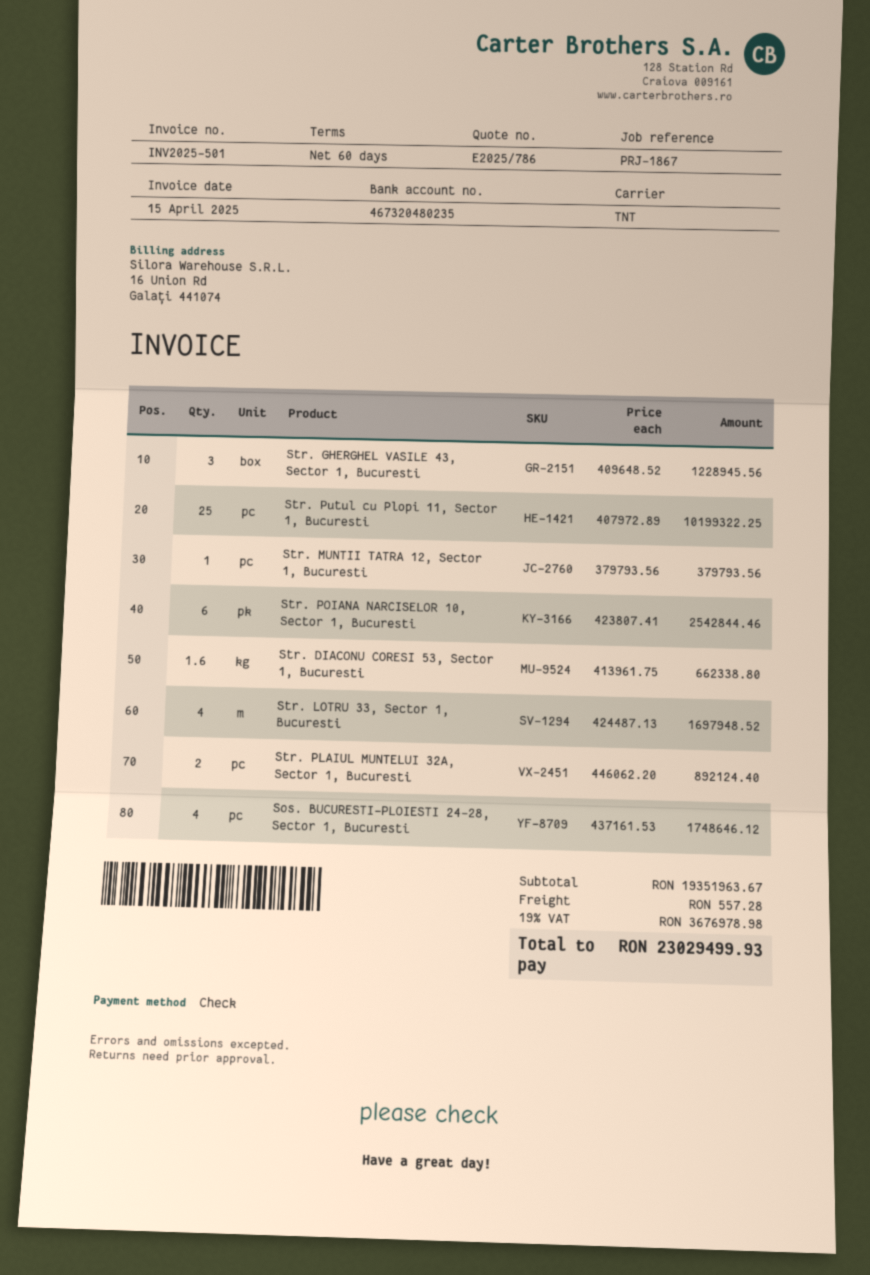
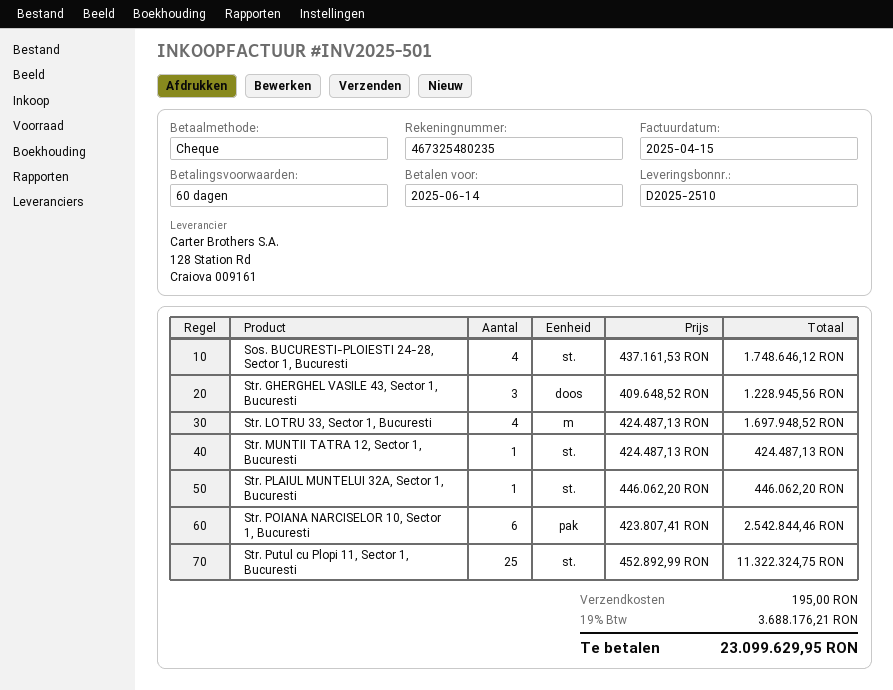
bank account: 467320480235 -> 467325480235
Str. Putul cu Plopi 11, Sector 1, Bucuresti: 25 x 407972.89 = 10199322.25 -> 25 x 452892.99 = 11322324.75
Str. MUNTII TATRA 12, Sector 1, Bucuresti: 1 x 379793.56 = 379793.56 -> 1 x 424487.13 = 424487.13
Str. DIACONU CORESI 53, Sector 1, Bucuresti: 1.6 x 413961.75 = 662338.80 -> none
Str. PLAIUL MUNTELUI 32A, Sector 1, Bucuresti: 2 x 446062.20 = 892124.40 -> 1 x 446062.20 = 446062.20
shipping: 557.28 -> 195.00
tax: 19% = 3676978.98 -> 19% = 3688176.21
total: 23029499.93 -> 23099629.95

